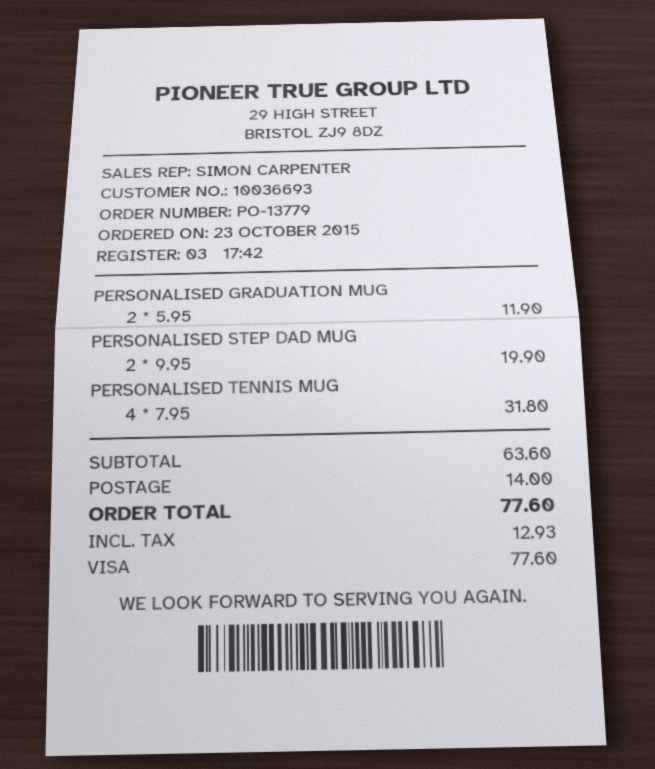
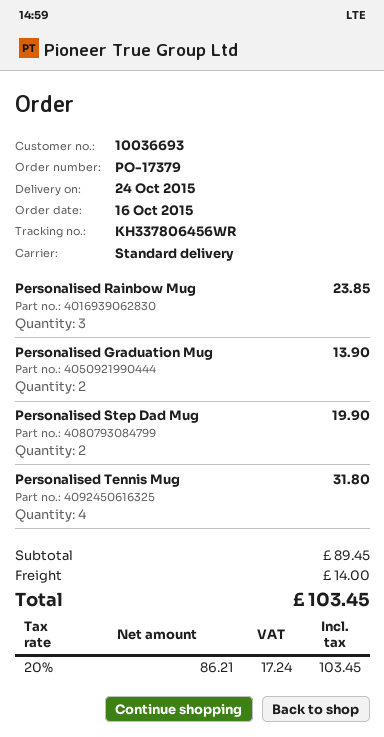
order number: PO-13779 -> PO-17379
order date: 2015-10-23 -> 2015-10-16
PERSONALISED GRADUATION MUG: 2 for 11.90 -> 2 for 13.90
Personalised Rainbow Mug: none -> 3 for 23.85
subtotal: 63.60 -> 89.45
tax: 12.93 -> 17.24
total: 77.60 -> 103.45

